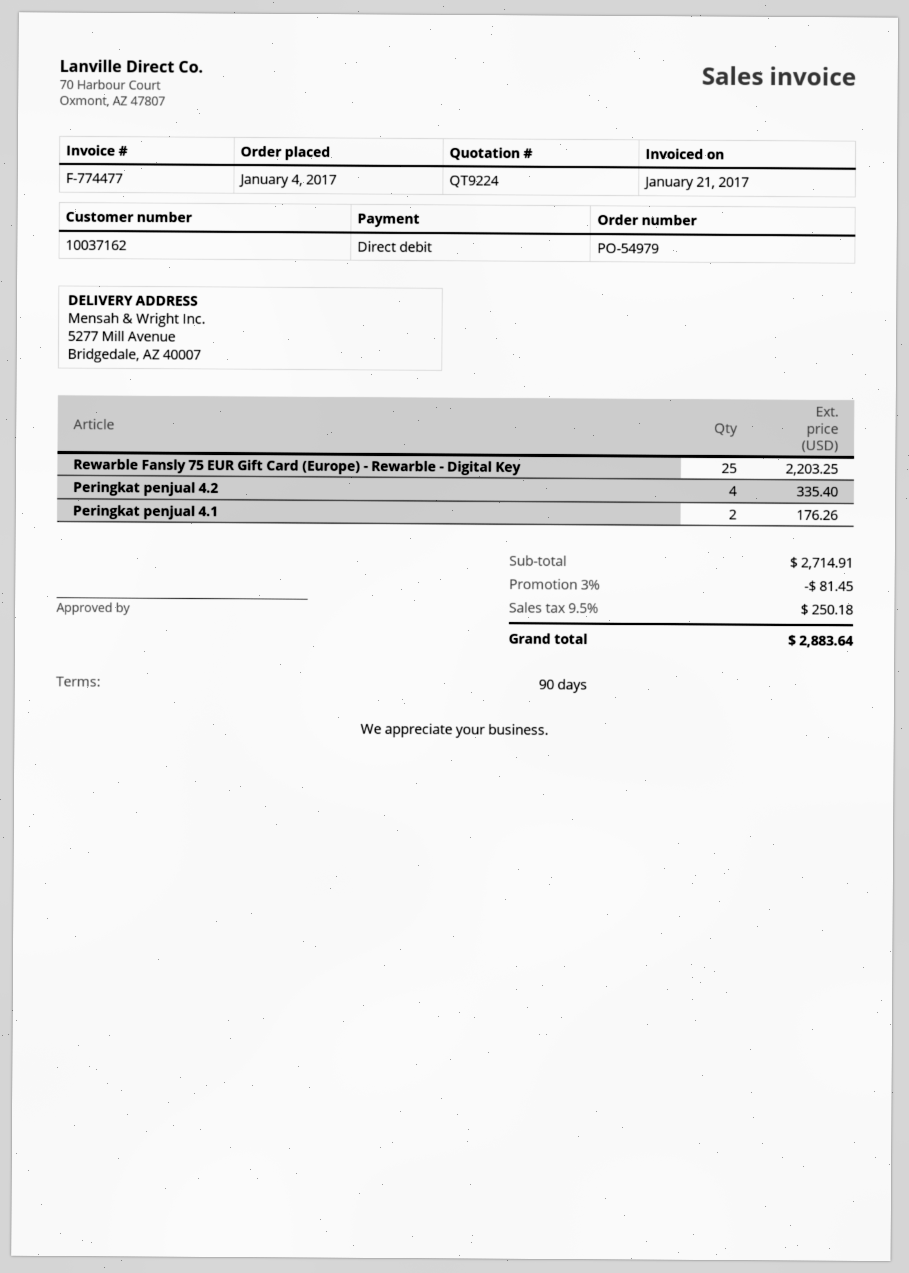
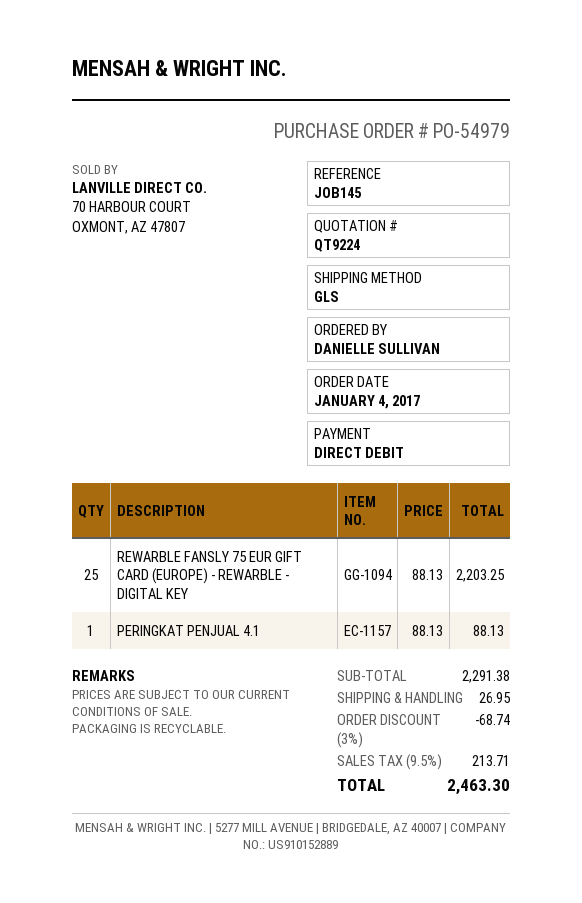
Peringkat penjual 4.2: 4 for 335.40 -> none
Peringkat penjual 4.1: 2 for 176.26 -> 1 for 88.13
subtotal: 2714.91 -> 2291.38
discount: 3% = 81.45 -> 3% = 68.74
shipping: none -> 26.95
tax: 9.5% = 250.18 -> 9.5% = 213.71
total: 2883.64 -> 2463.30

